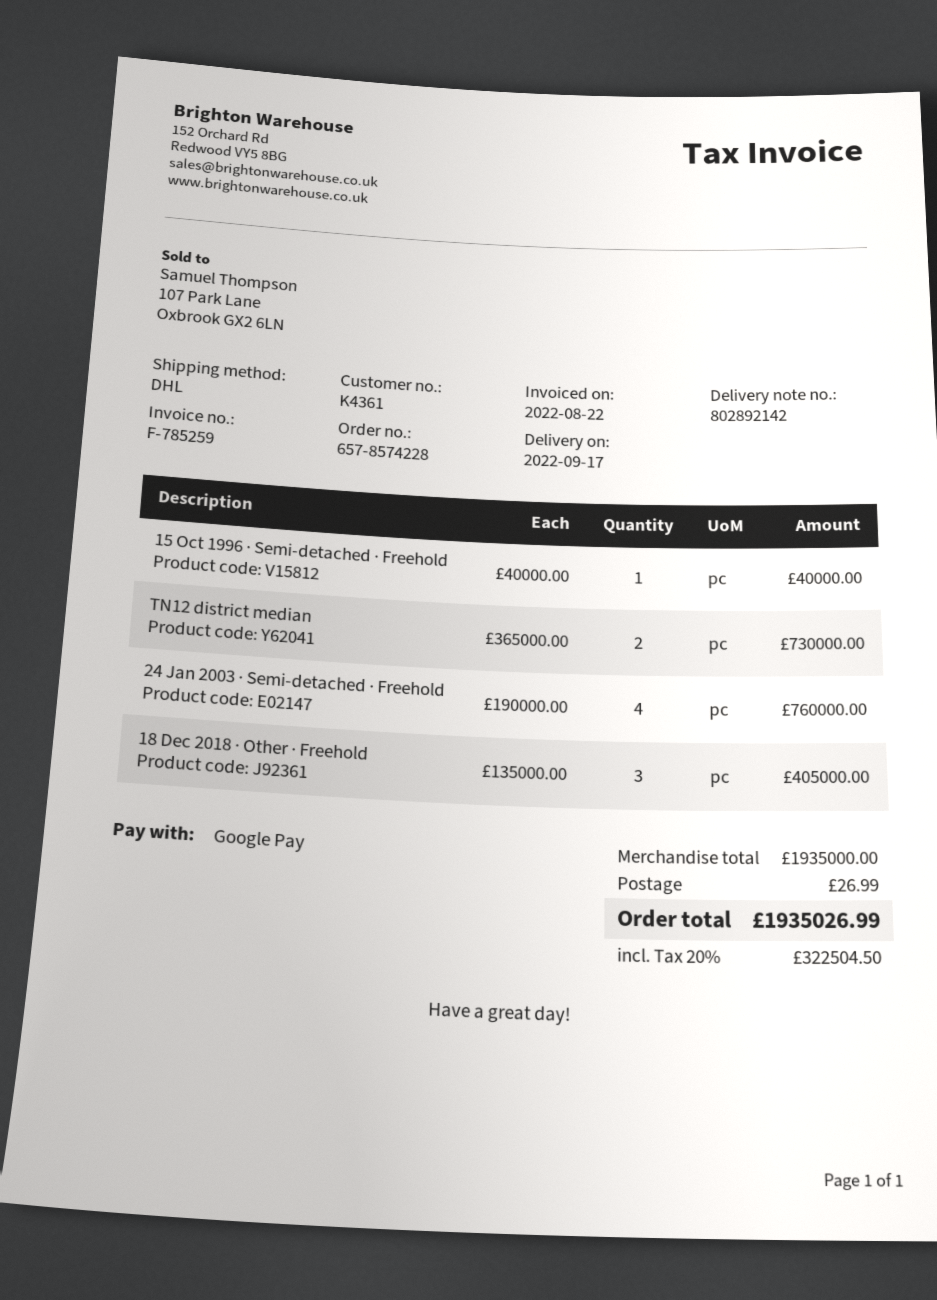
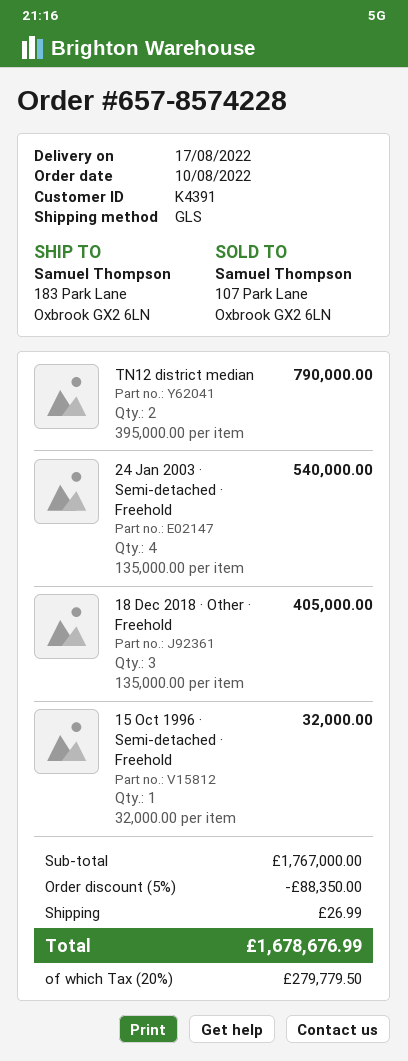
delivery date: 2022-09-17 -> 2022-08-17
customer number: K4361 -> K4391
shipping method: DHL -> GLS
15 Oct 1996 · Semi-detached · Freehold: 1 x 40000.00 = 40000.00 -> 1 x 32000.00 = 32000.00
TN12 district median: 2 x 365000.00 = 730000.00 -> 2 x 395000.00 = 790000.00
24 Jan 2003 · Semi-detached · Freehold: 4 x 190000.00 = 760000.00 -> 4 x 135000.00 = 540000.00
subtotal: 1935000.00 -> 1767000.00
discount: none -> 5% = 88350.00
tax: 20% = 322504.50 -> 20% = 279779.50
total: 1935026.99 -> 1678676.99

